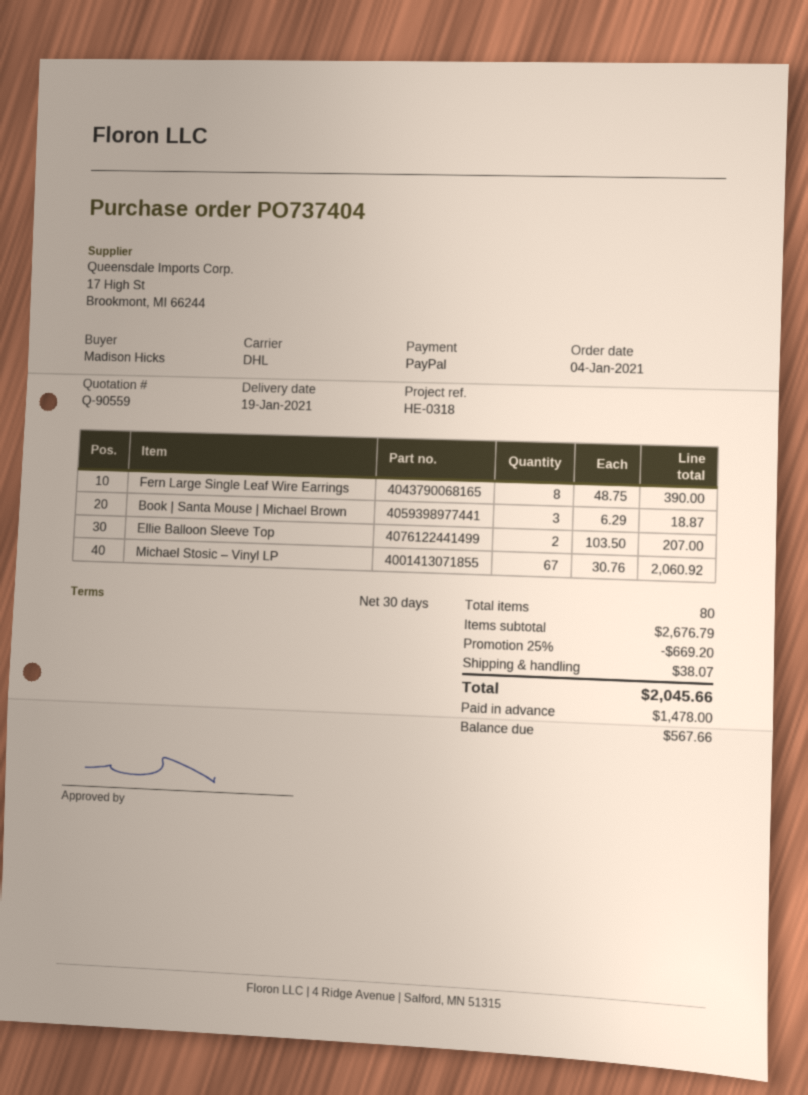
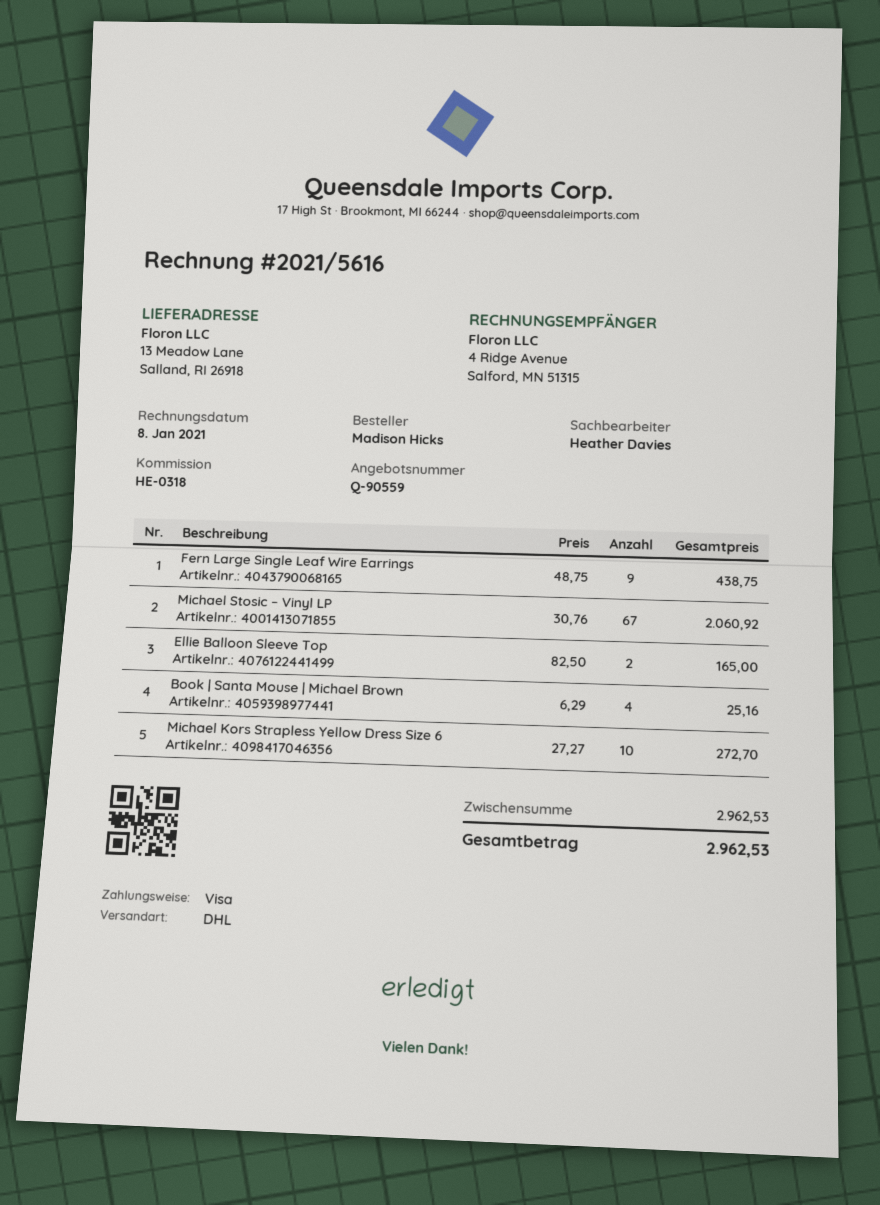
payment method: PayPal -> Visa
Fern Large Single Leaf Wire Earrings: 8 x 48.75 = 390.00 -> 9 x 48.75 = 438.75
Book | Santa Mouse | Michael Brown: 3 x 6.29 = 18.87 -> 4 x 6.29 = 25.16
Ellie Balloon Sleeve Top: 2 x 103.50 = 207.00 -> 2 x 82.50 = 165.00
Michael Kors Strapless Yellow Dress Size 6: none -> 10 x 27.27 = 272.70
subtotal: 2676.79 -> 2962.53
discount: 25% = 669.20 -> none
shipping: 38.07 -> none
total: 2045.66 -> 2962.53

